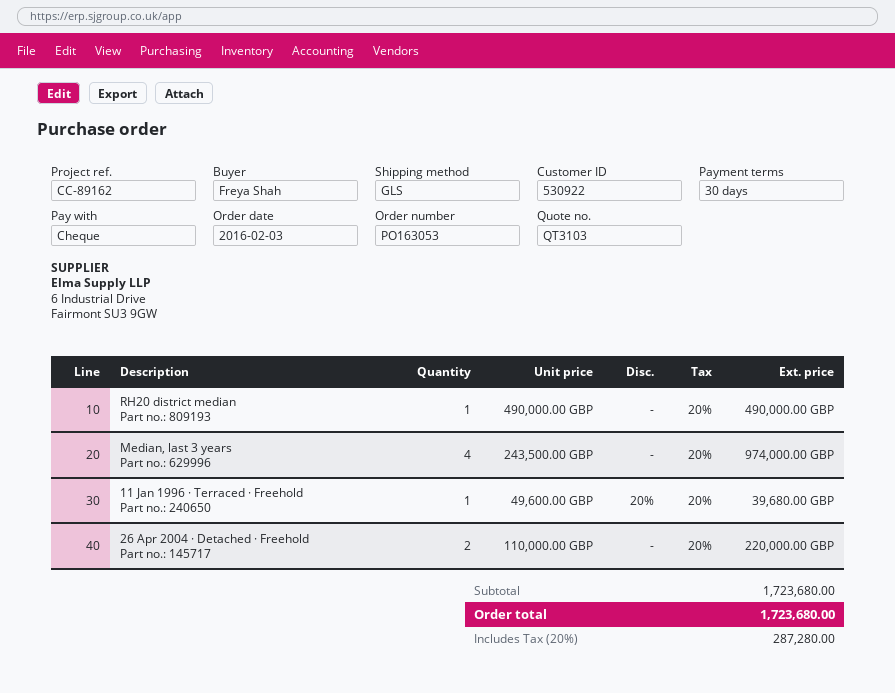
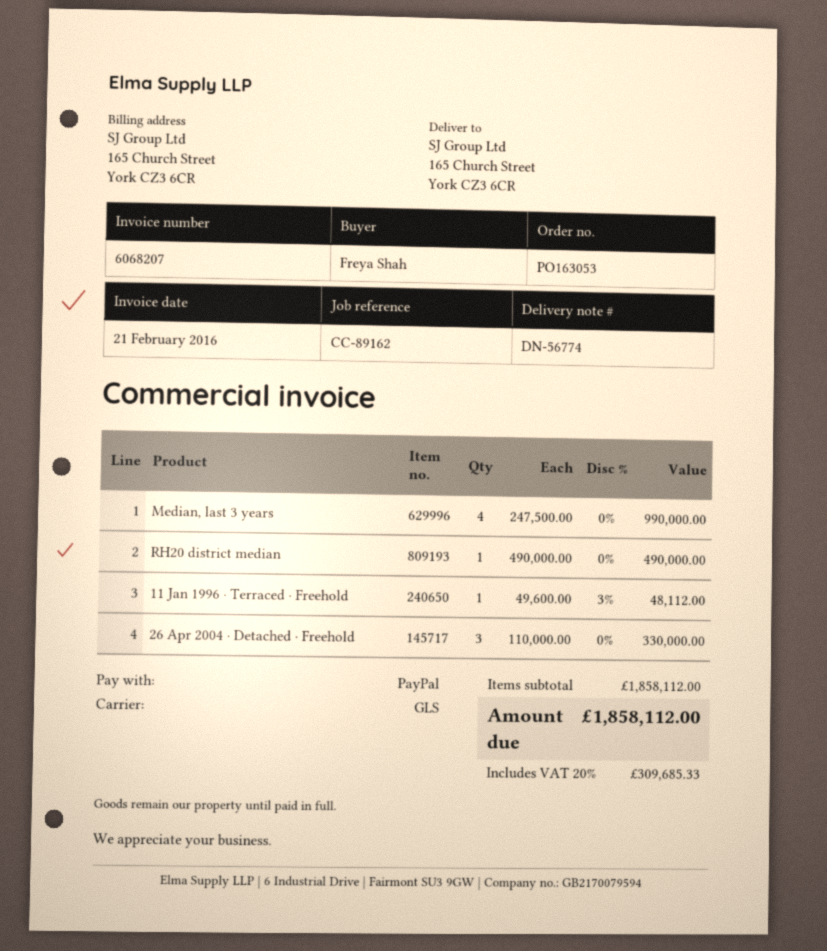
payment method: cheque -> PayPal
Median, last 3 years: 4 x 243500.00 = 974000.00 -> 4 x 247500.00 = 990000.00
11 Jan 1996 · Terraced · Freehold: 1 x 49600.00 - 20% = 39680.00 -> 1 x 49600.00 - 3% = 48112.00
26 Apr 2004 · Detached · Freehold: 2 x 110000.00 = 220000.00 -> 3 x 110000.00 = 330000.00
subtotal: 1723680.00 -> 1858112.00
tax: 20% = 287280.00 -> 20% = 309685.33
total: 1723680.00 -> 1858112.00

